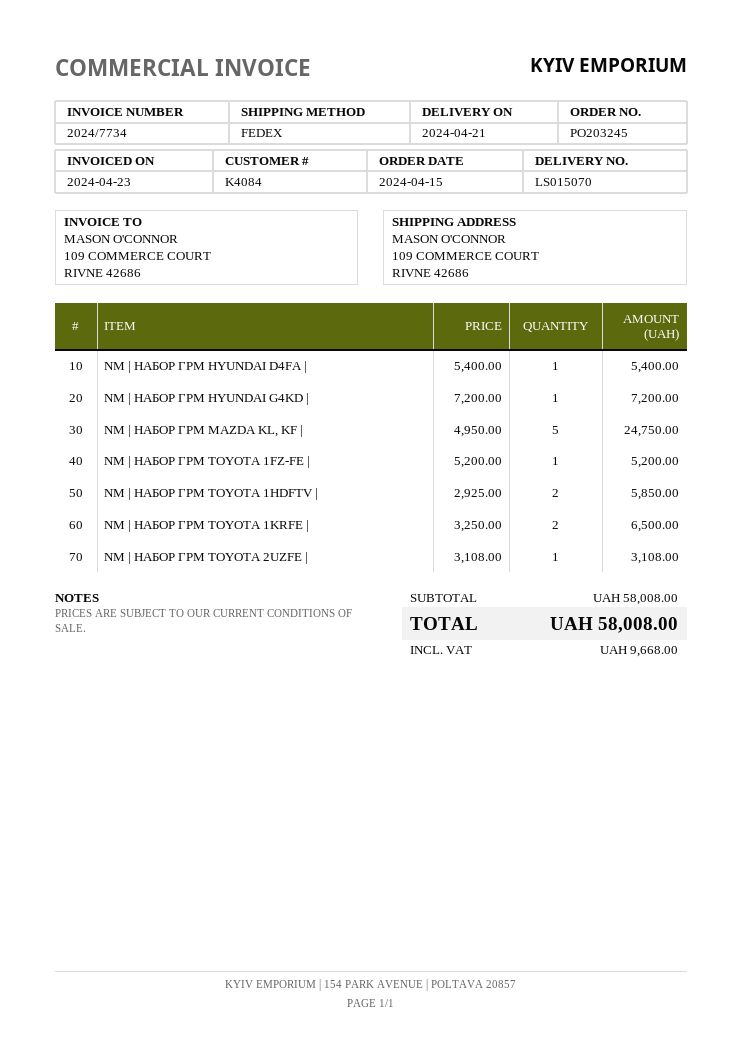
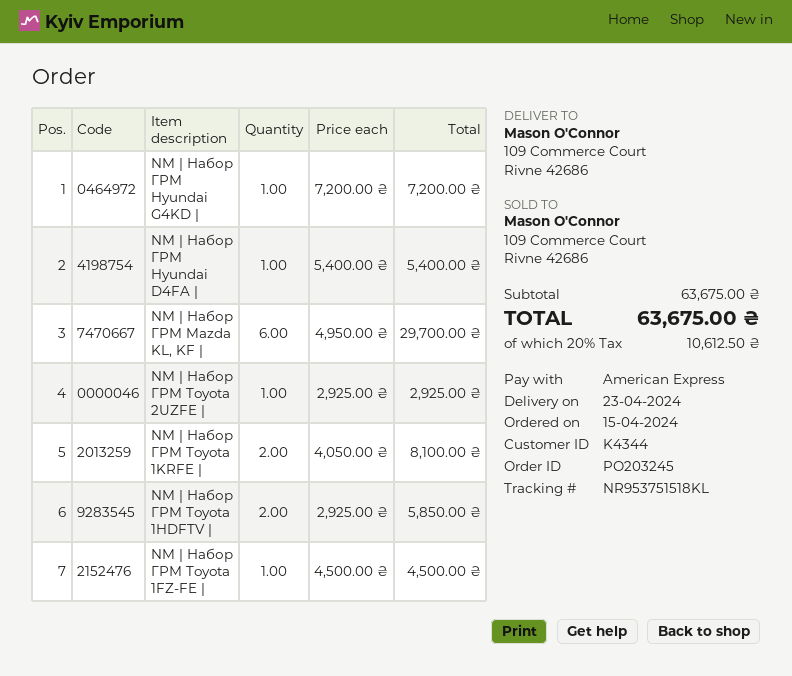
delivery date: 2024-04-21 -> 2024-04-23
customer number: K4084 -> K4344
NM | НАБОР ГРМ MAZDA KL, KF |: 5 x 4950.00 = 24750.00 -> 6 x 4950.00 = 29700.00
NM | НАБОР ГРМ TOYOTA 1FZ-FE |: 1 x 5200.00 = 5200.00 -> 1 x 4500.00 = 4500.00
NM | НАБОР ГРМ TOYOTA 1KRFE |: 2 x 3250.00 = 6500.00 -> 2 x 4050.00 = 8100.00
NM | НАБОР ГРМ TOYOTA 2UZFE |: 1 x 3108.00 = 3108.00 -> 1 x 2925.00 = 2925.00
subtotal: 58008.00 -> 63675.00
tax: 9668.00 -> 10612.50
total: 58008.00 -> 63675.00

